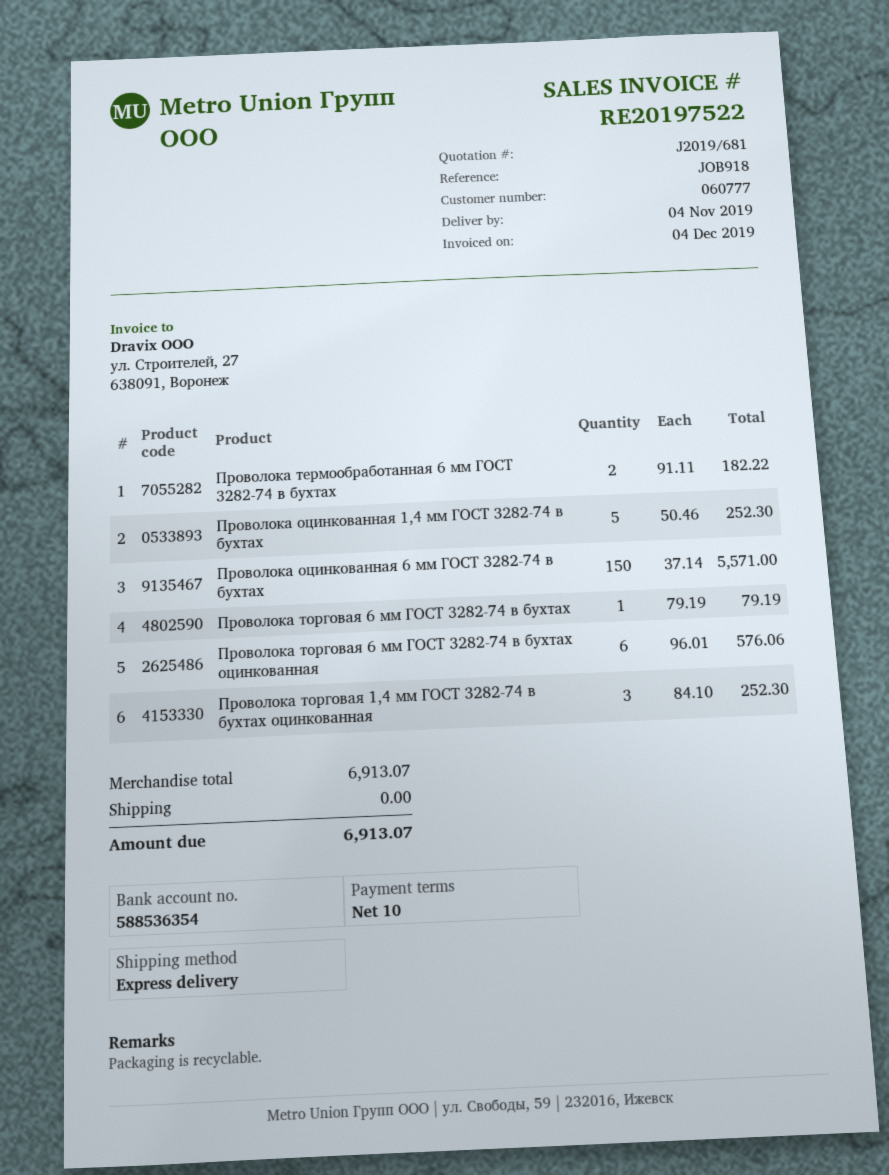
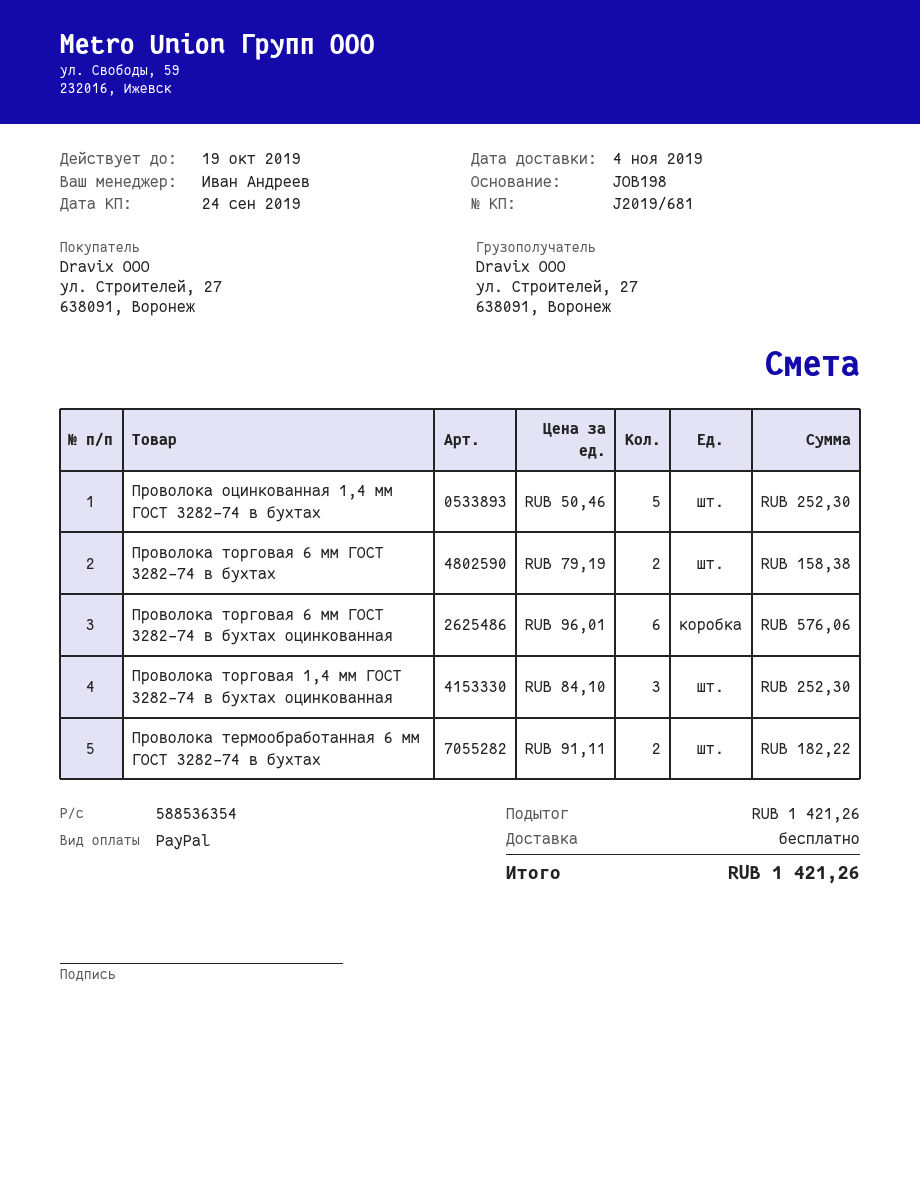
reference: JOB918 -> JOB198
Проволока оцинкованная 6 мм ГОСТ 3282-74 в бухтах: 150 x 37.14 = 5571.00 -> none
Проволока торговая 6 мм ГОСТ 3282-74 в бухтах: 1 x 79.19 = 79.19 -> 2 x 79.19 = 158.38
subtotal: 6913.07 -> 1421.26
total: 6913.07 -> 1421.26

